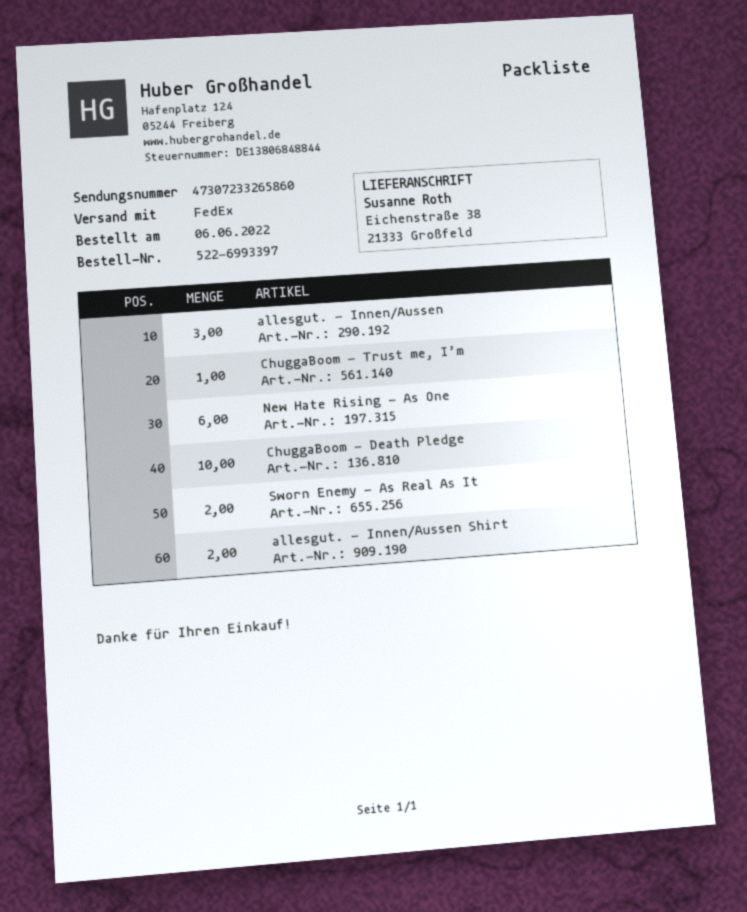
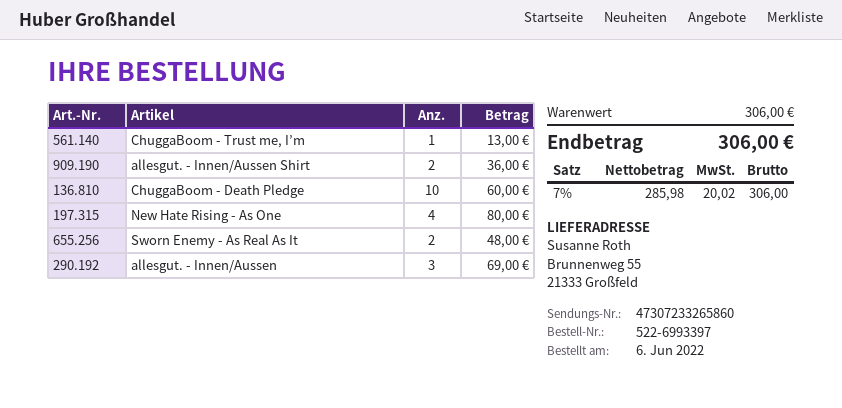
ship to: Eichenstraße 38, 21333 Großfeld -> Brunnenweg 55, 21333 Großfeld
New Hate Rising - As One: 6 -> 4

